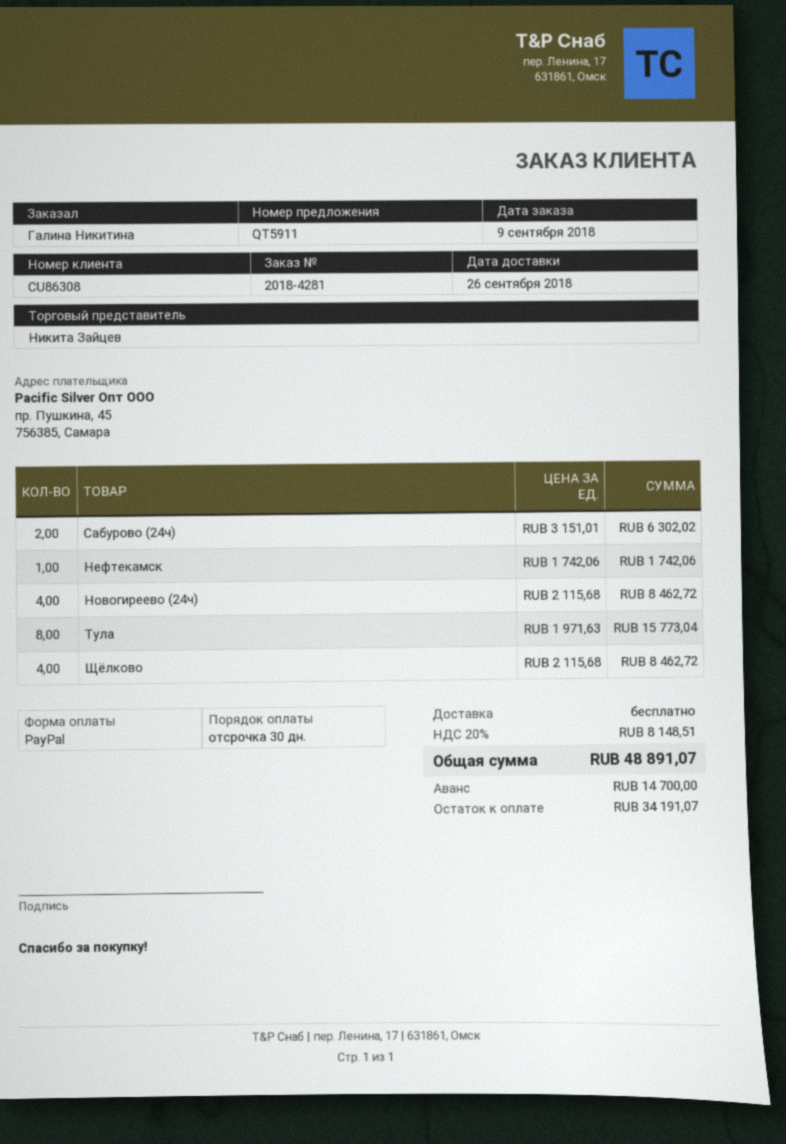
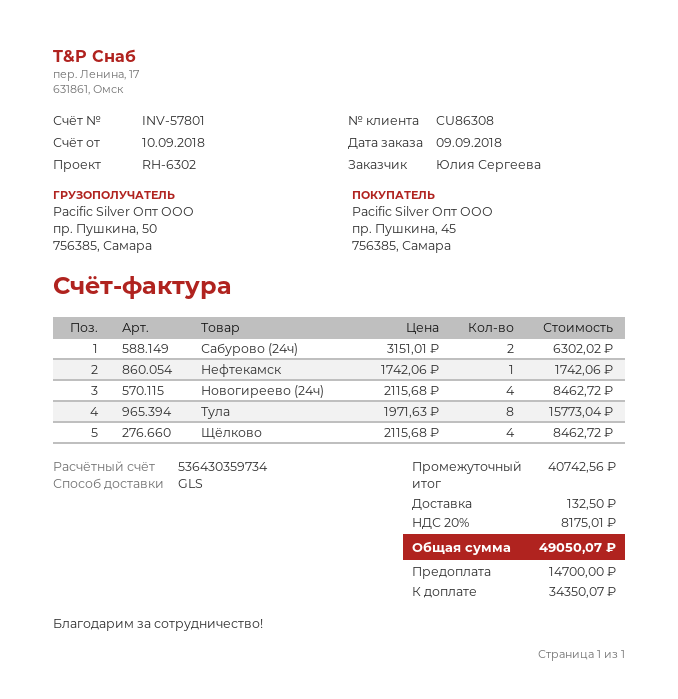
ordered by: Галина Никитина -> Юлия Сергеева
shipping: 0.00 -> 132.50
tax: 20% = 8148.51 -> 20% = 8175.01
total: 48891.07 -> 49050.07
balance: 34191.07 -> 34350.07

